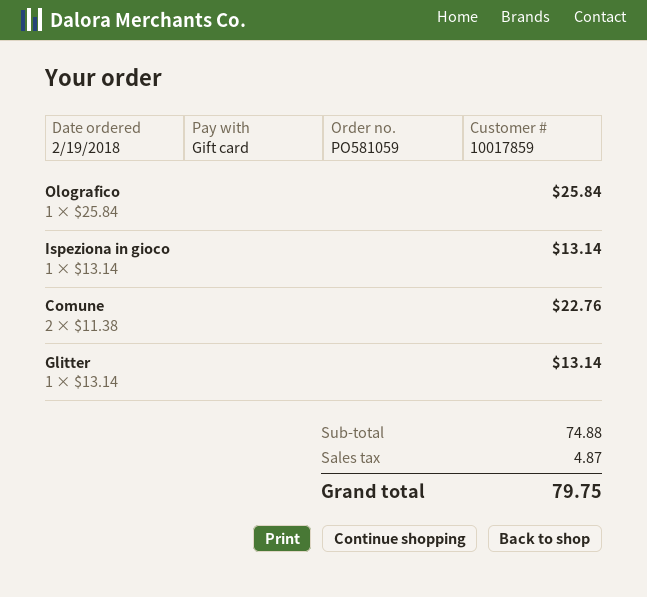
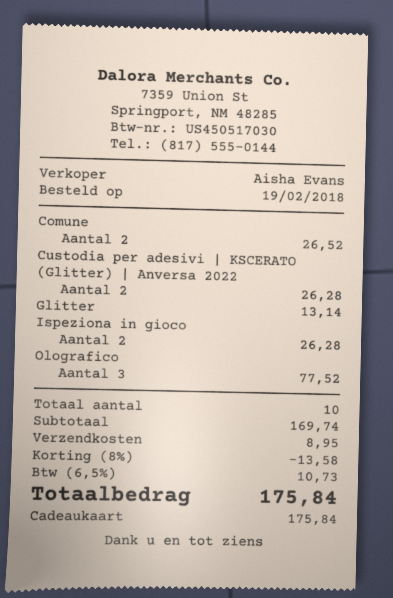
Olografico: 1 for 25.84 -> 3 for 77.52
Ispeziona in gioco: 1 for 13.14 -> 2 for 26.28
Comune: 2 for 22.76 -> 2 for 26.52
Custodia per adesivi | KSCERATO (Glitter) | Anversa 2022: none -> 2 for 26.28
subtotal: 74.88 -> 169.74
discount: none -> 8% = 13.58
shipping: none -> 8.95
tax: 4.87 -> 10.73
total: 79.75 -> 175.84

